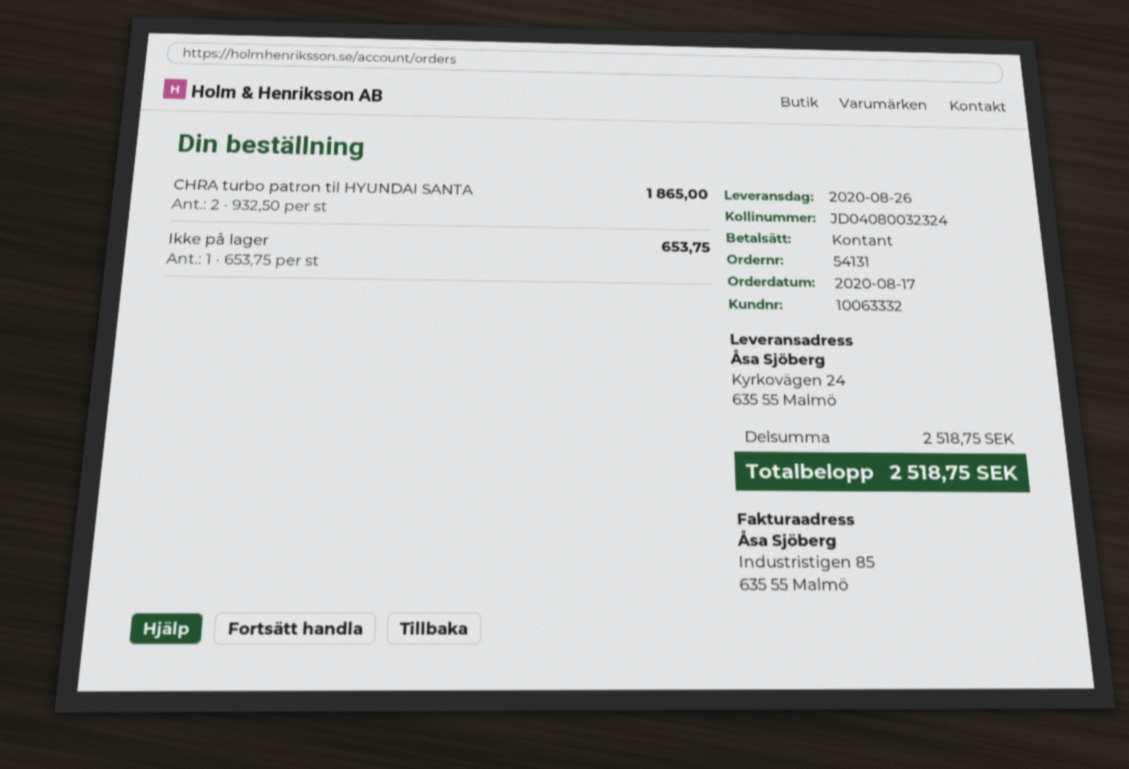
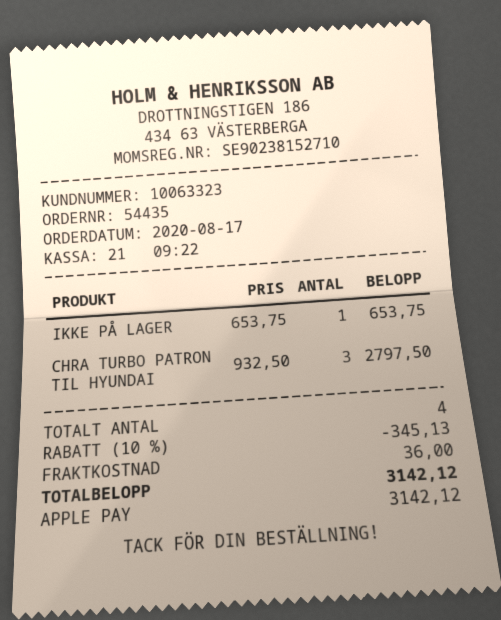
order number: 54131 -> 54435
customer number: 10063332 -> 10063323
payment method: cash -> Apple Pay
CHRA turbo patron til HYUNDAI SANTA: 2 x 932.50 = 1865.00 -> 3 x 932.50 = 2797.50
discount: none -> 10% = 345.13
shipping: none -> 36.00
total: 2518.75 -> 3142.12

